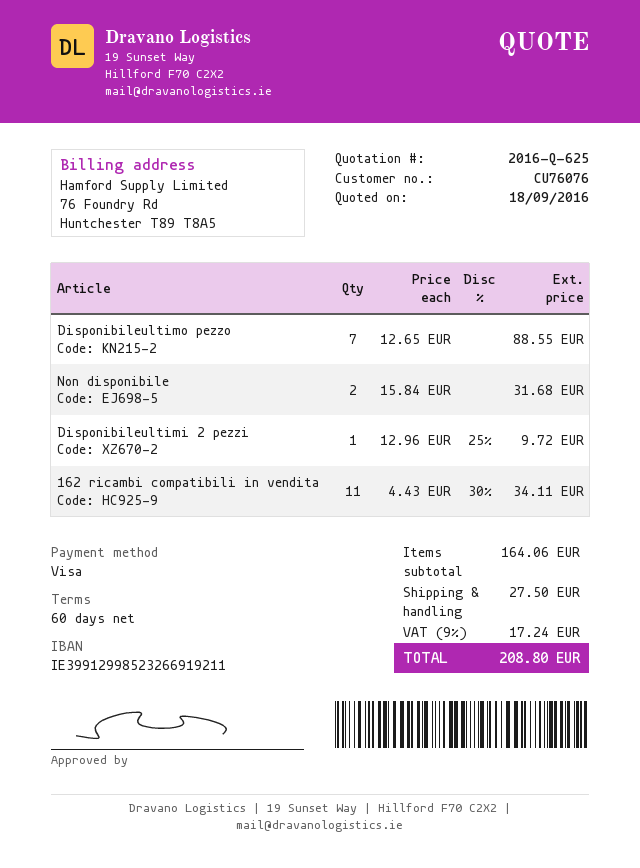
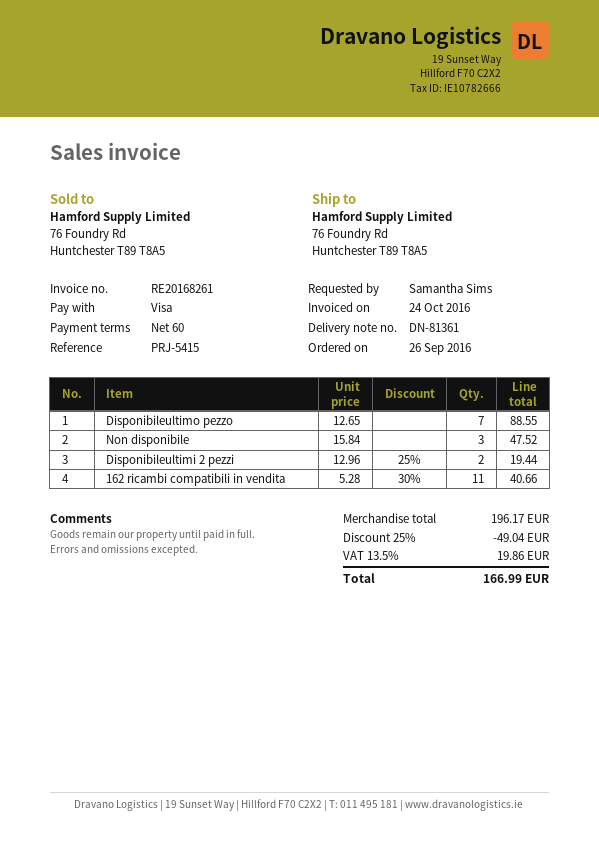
Non disponibile: 2 x 15.84 = 31.68 -> 3 x 15.84 = 47.52
Disponibileultimi 2 pezzi: 1 x 12.96 - 25% = 9.72 -> 2 x 12.96 - 25% = 19.44
162 ricambi compatibili in vendita: 11 x 4.43 - 30% = 34.11 -> 11 x 5.28 - 30% = 40.66
subtotal: 164.06 -> 196.17
discount: none -> 25% = 49.04
shipping: 27.50 -> none
tax: 9% = 17.24 -> 13.5% = 19.86
total: 208.80 -> 166.99

